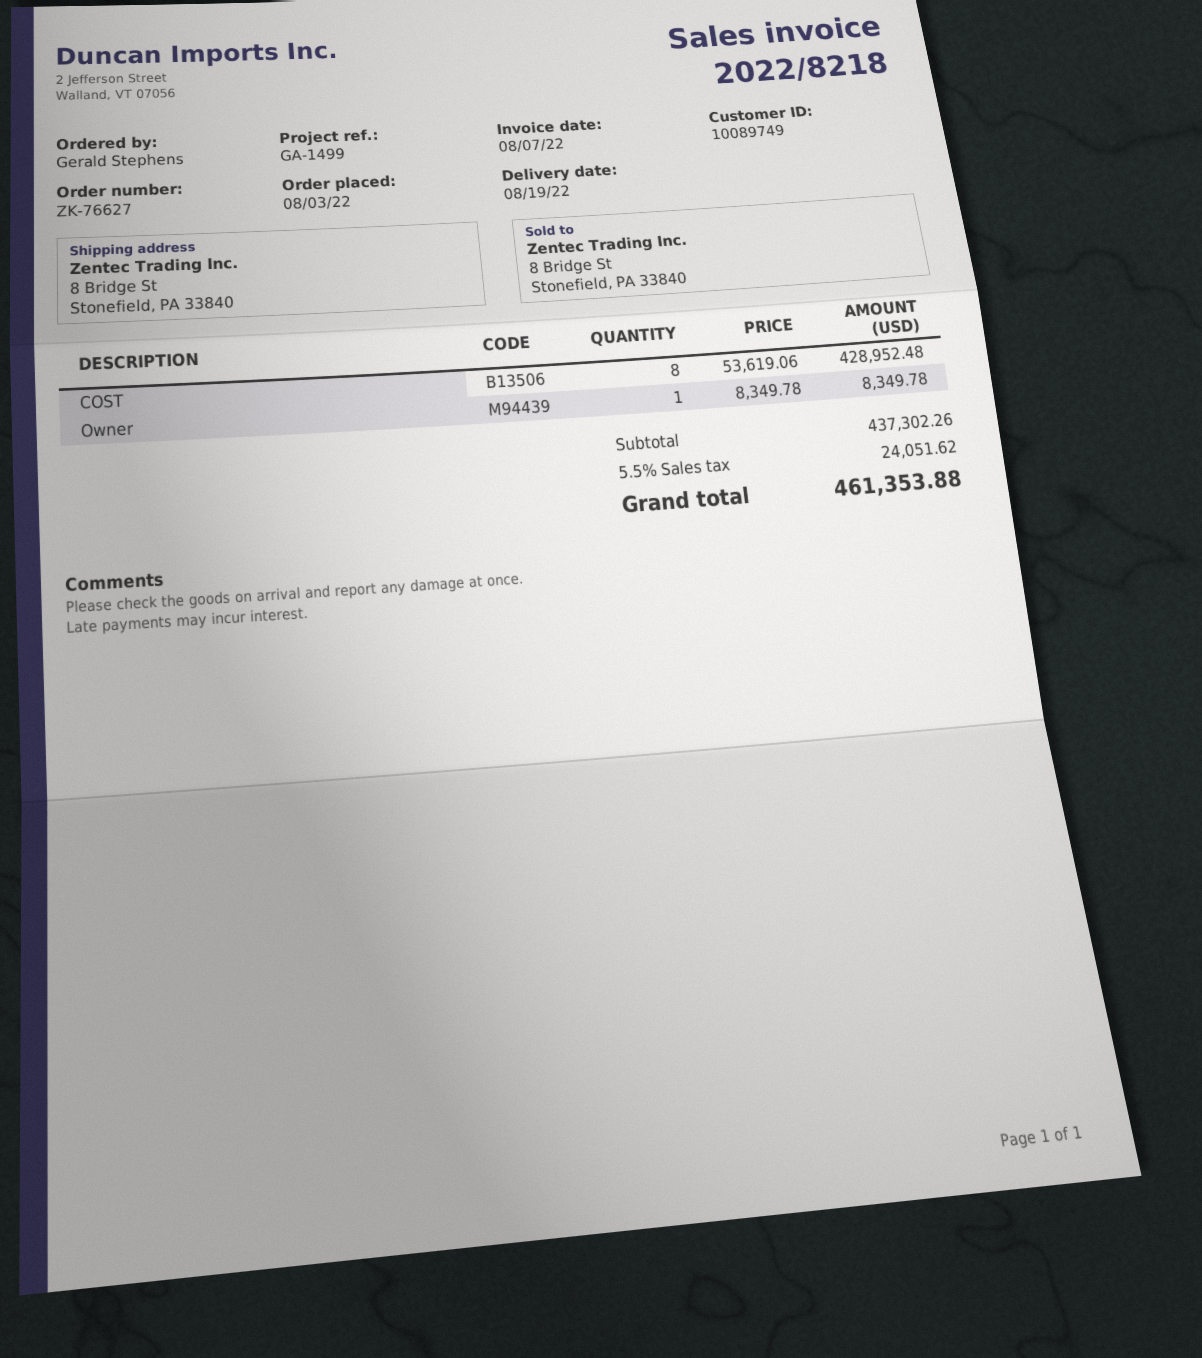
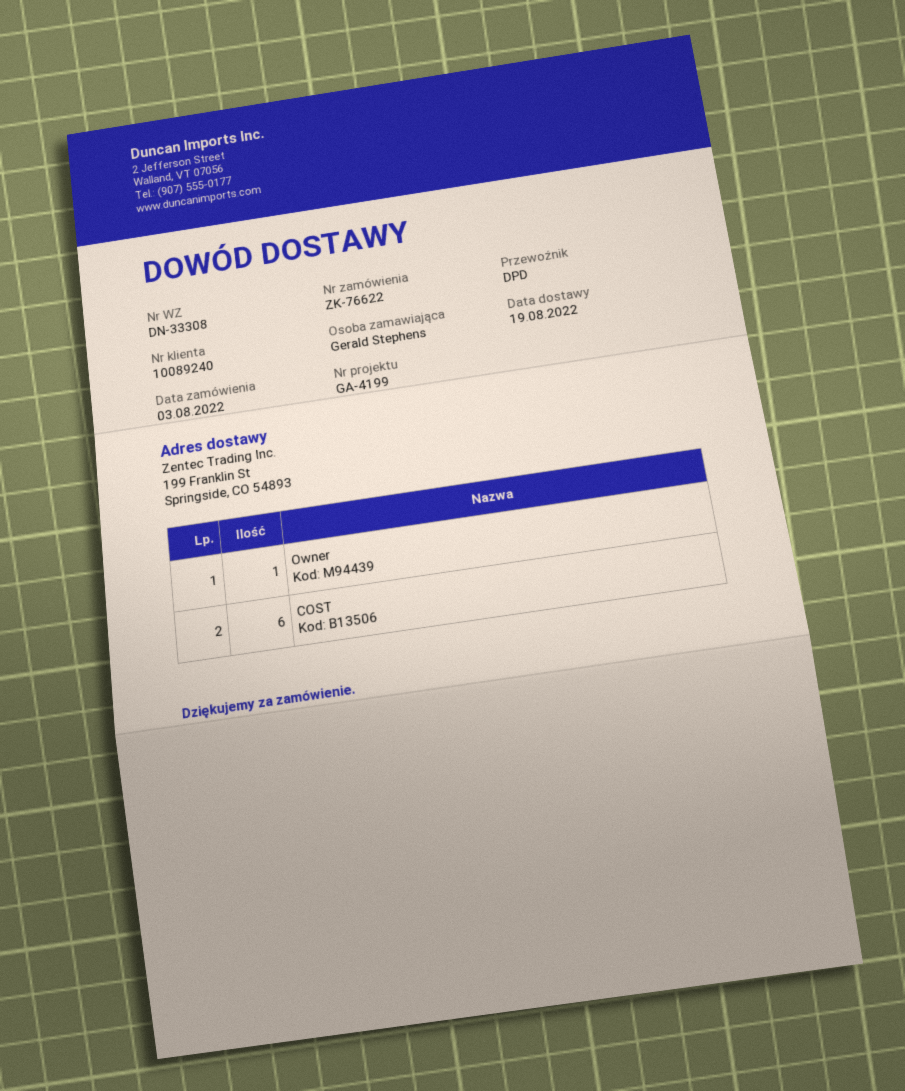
order number: ZK-76627 -> ZK-76622
customer number: 10089749 -> 10089240
reference: GA-1499 -> GA-4199
ship to: 8 Bridge St, Stonefield, PA 33840 -> 199 Franklin St, Springside, CO 54893
COST: 8 -> 6

